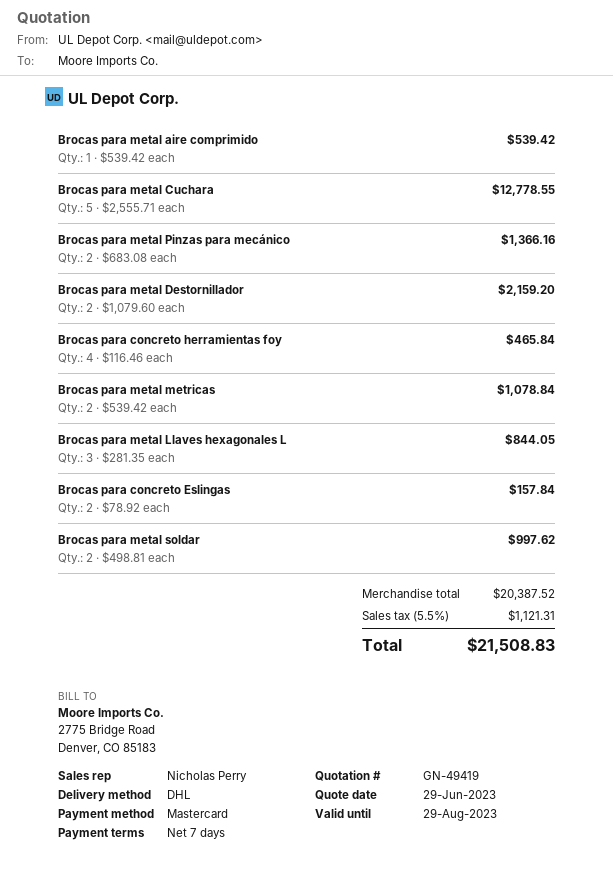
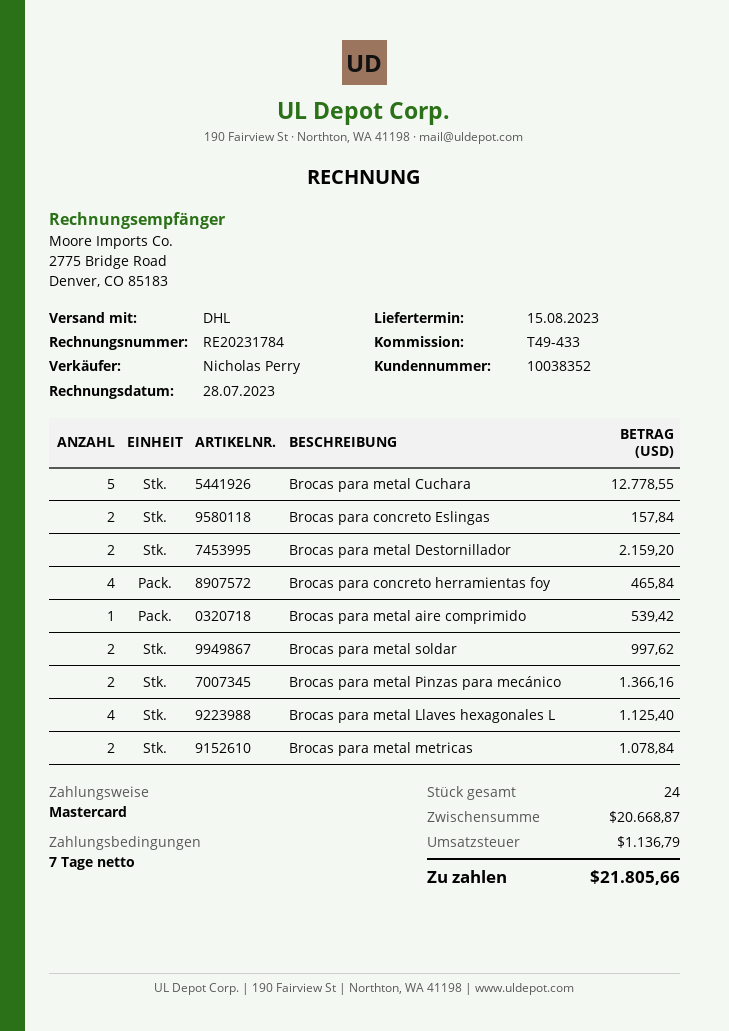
Brocas para metal Llaves hexagonales L: 3 for 844.05 -> 4 for 1125.40
subtotal: 20387.52 -> 20668.87
tax: 1121.31 -> 1136.79
total: 21508.83 -> 21805.66

